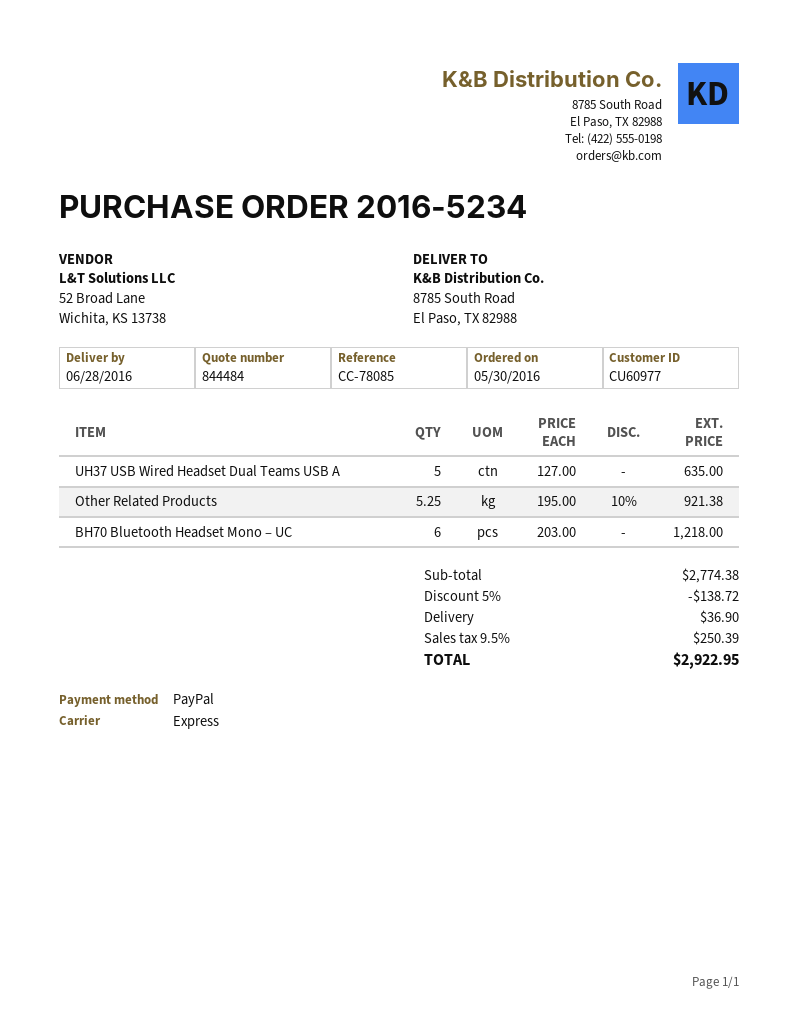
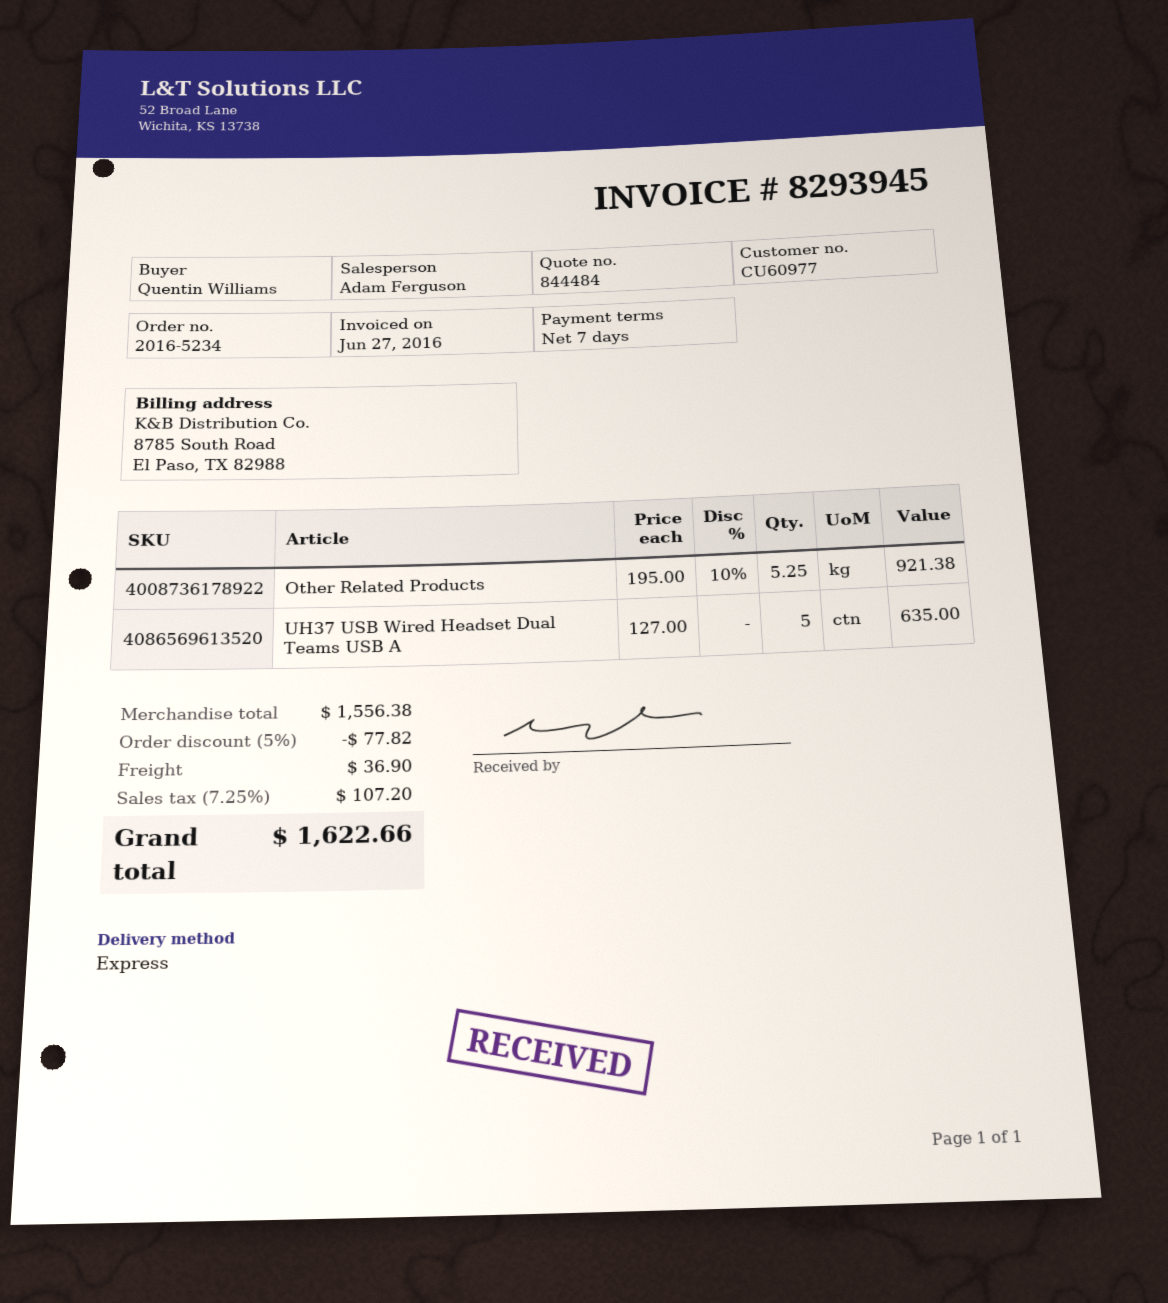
BH70 Bluetooth Headset Mono – UC: 6 x 203.00 = 1218.00 -> none
subtotal: 2774.38 -> 1556.38
discount: 5% = 138.72 -> 5% = 77.82
tax: 9.5% = 250.39 -> 7.25% = 107.20
total: 2922.95 -> 1622.66

